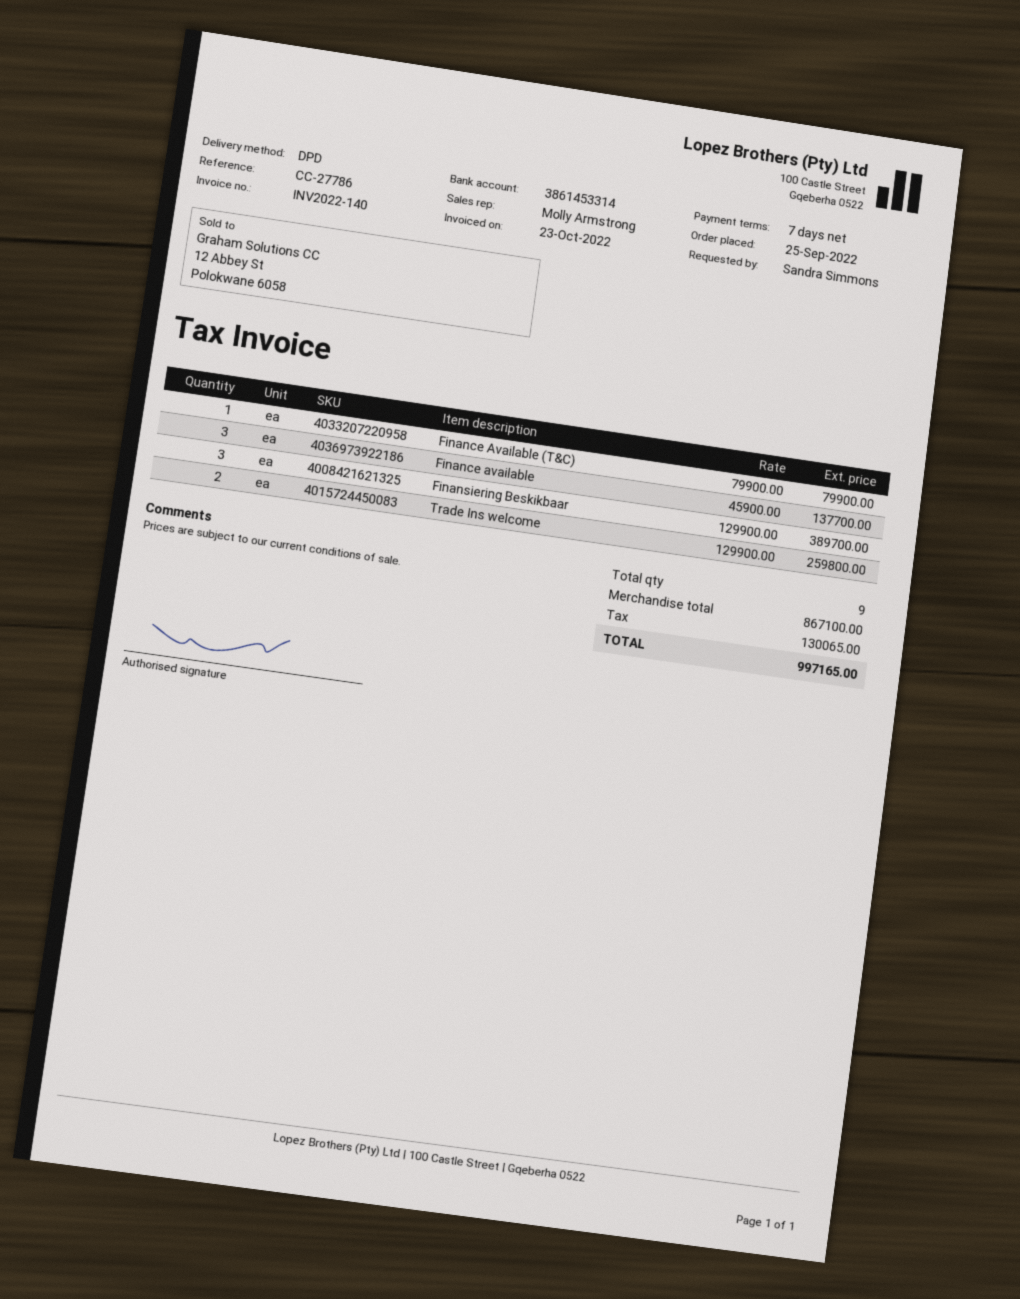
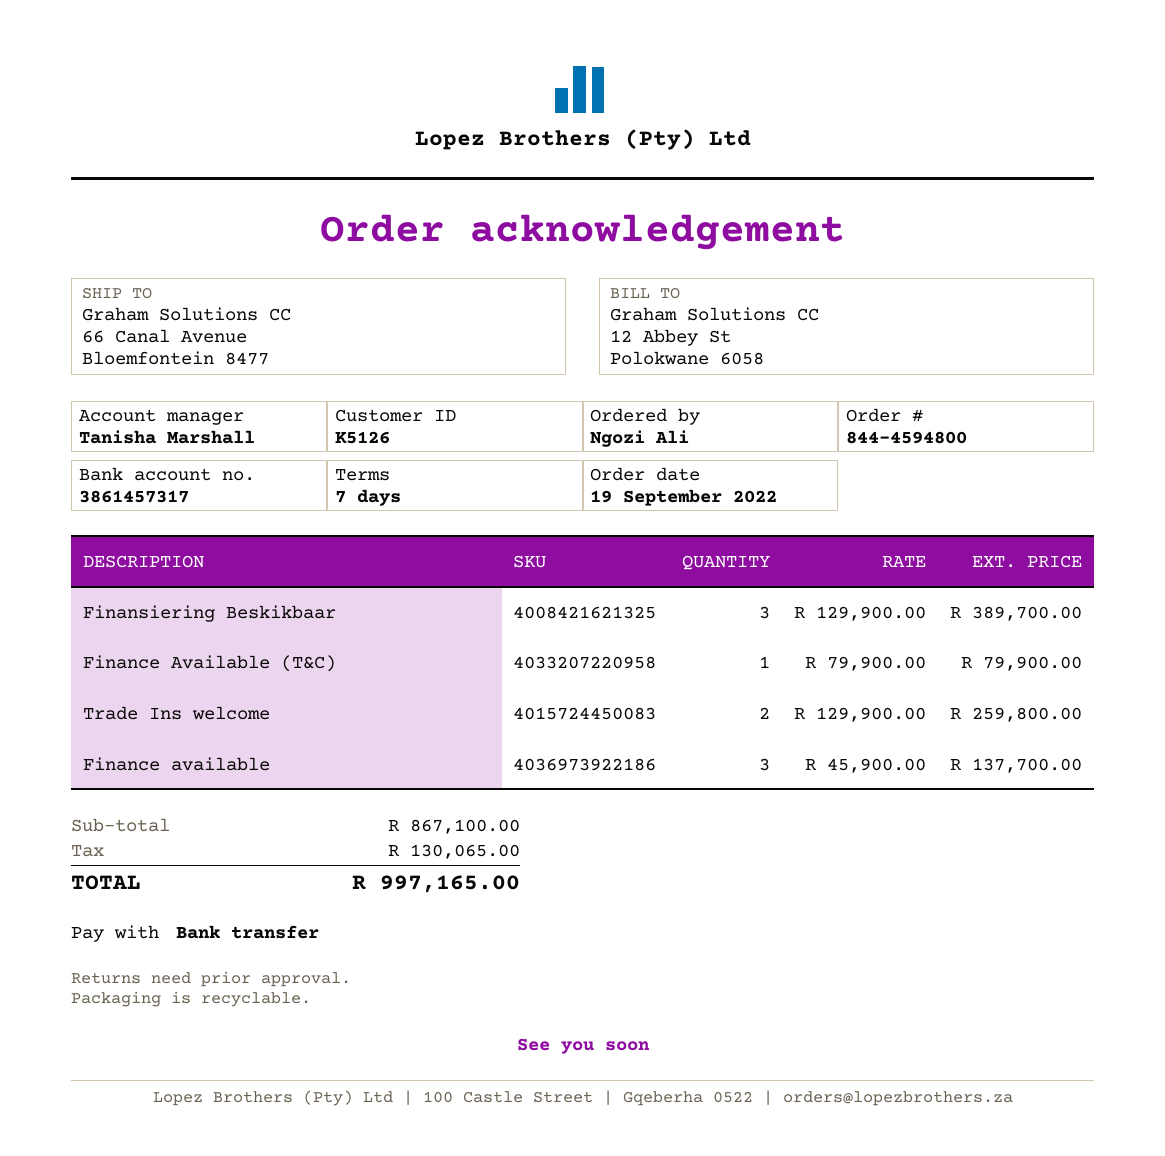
order date: 2022-09-25 -> 2022-09-19
ordered by: Sandra Simmons -> Ngozi Ali
sales rep: Molly Armstrong -> Tanisha Marshall
bank account: 3861453314 -> 3861457317

